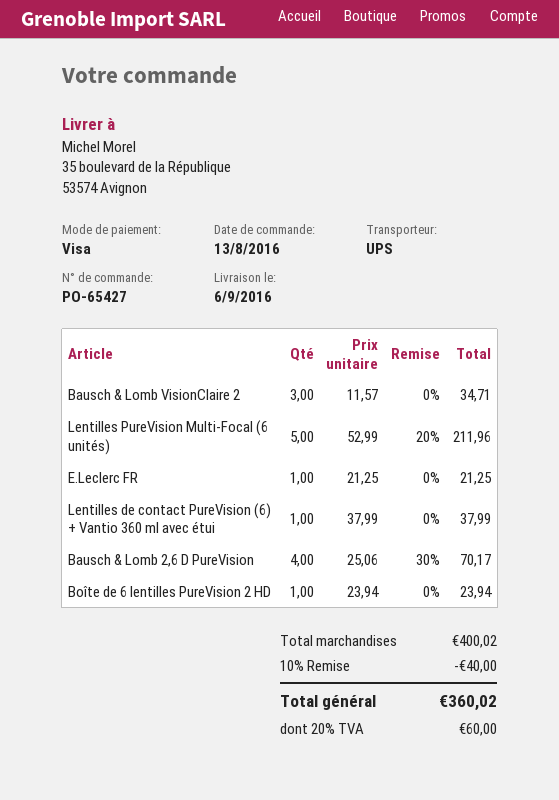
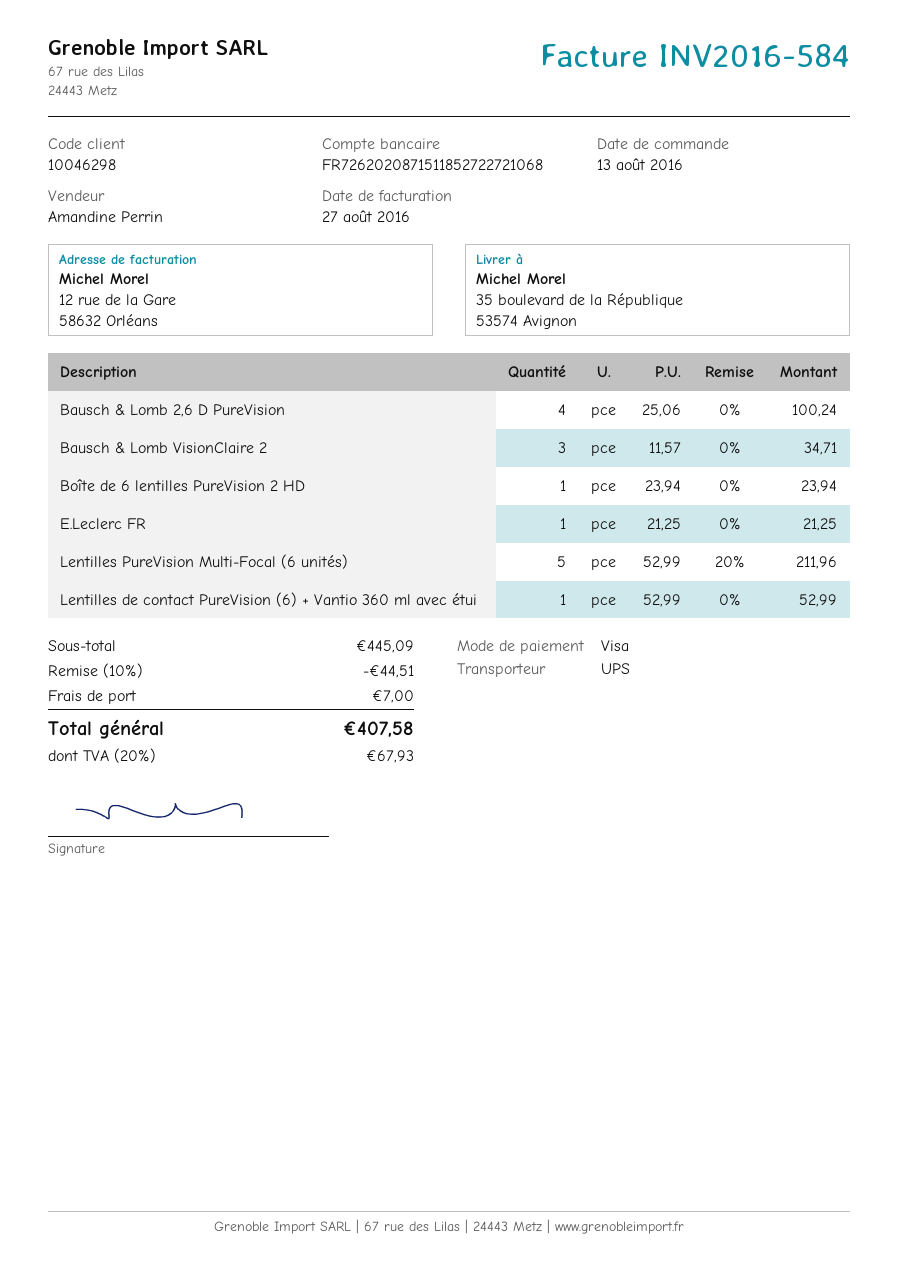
Lentilles de contact PureVision (6) + Vantio 360 ml avec étui: 1 x 37.99 = 37.99 -> 1 x 52.99 = 52.99
Bausch & Lomb 2,6 D PureVision: 4 x 25.06 - 30% = 70.17 -> 4 x 25.06 = 100.24
subtotal: 400.02 -> 445.09
discount: 10% = 40.00 -> 10% = 44.51
shipping: none -> 7.00
tax: 20% = 60.00 -> 20% = 67.93
total: 360.02 -> 407.58

